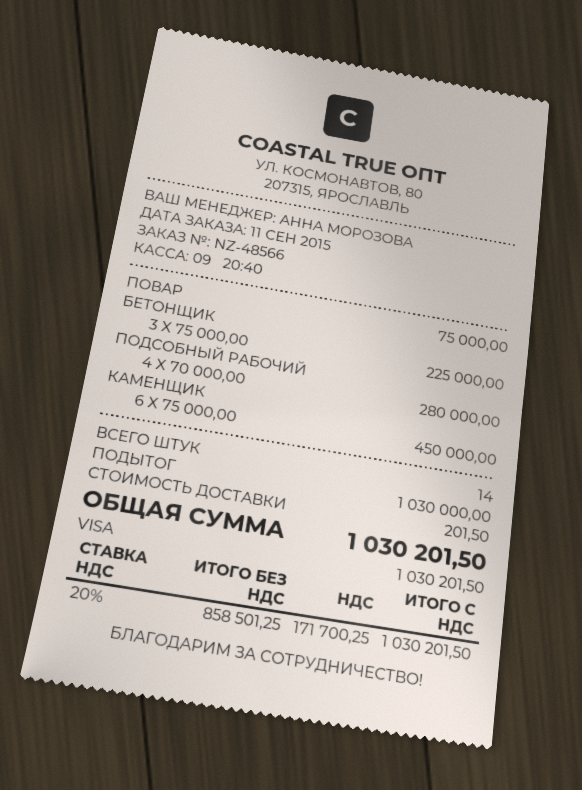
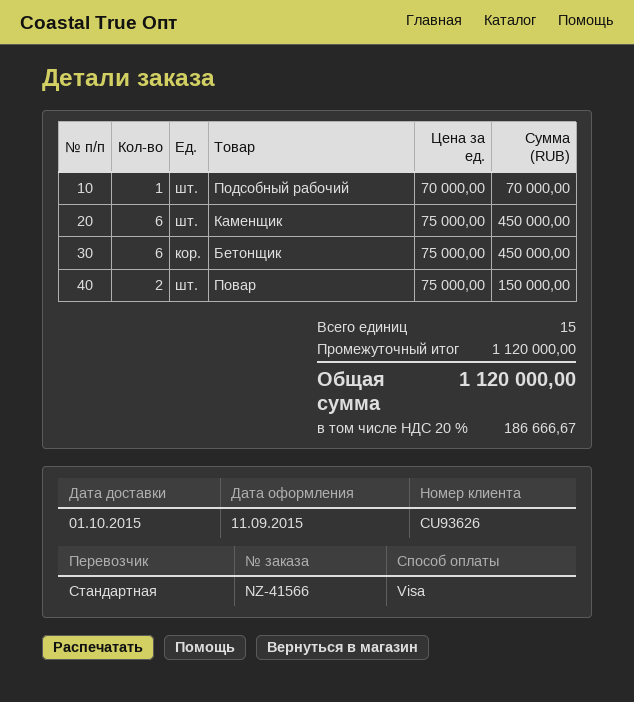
order number: NZ-48566 -> NZ-41566
ПОВАР: 1 x 75000.00 = 75000.00 -> 2 x 75000.00 = 150000.00
БЕТОНЩИК: 3 x 75000.00 = 225000.00 -> 6 x 75000.00 = 450000.00
ПОДСОБНЫЙ РАБОЧИЙ: 4 x 70000.00 = 280000.00 -> 1 x 70000.00 = 70000.00
total quantity: 14 -> 15
subtotal: 1030000.00 -> 1120000.00
shipping: 201.50 -> none
tax: 20% = 171700.25 -> 20% = 186666.67
total: 1030201.50 -> 1120000.00

